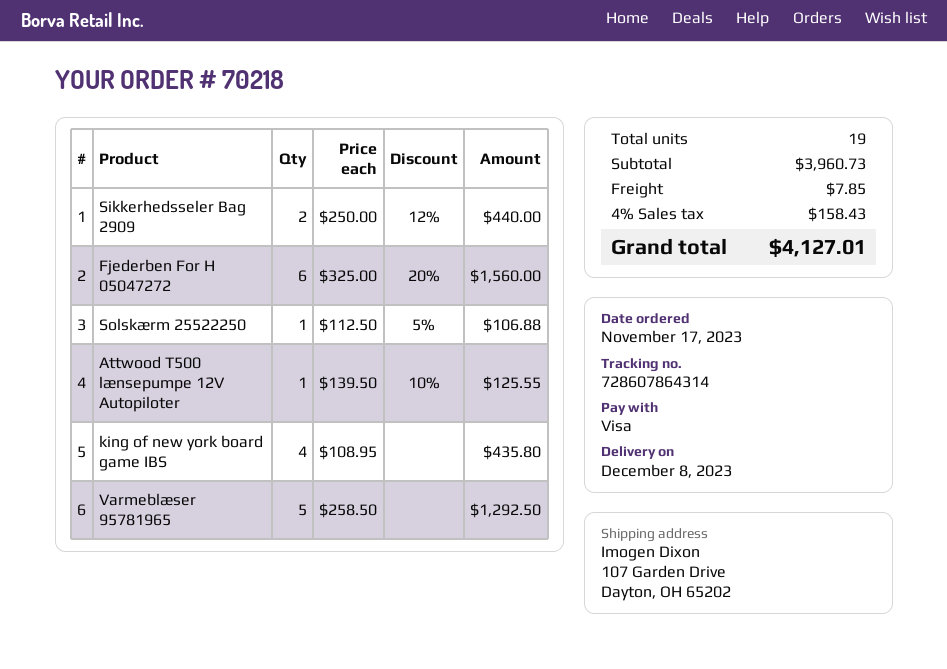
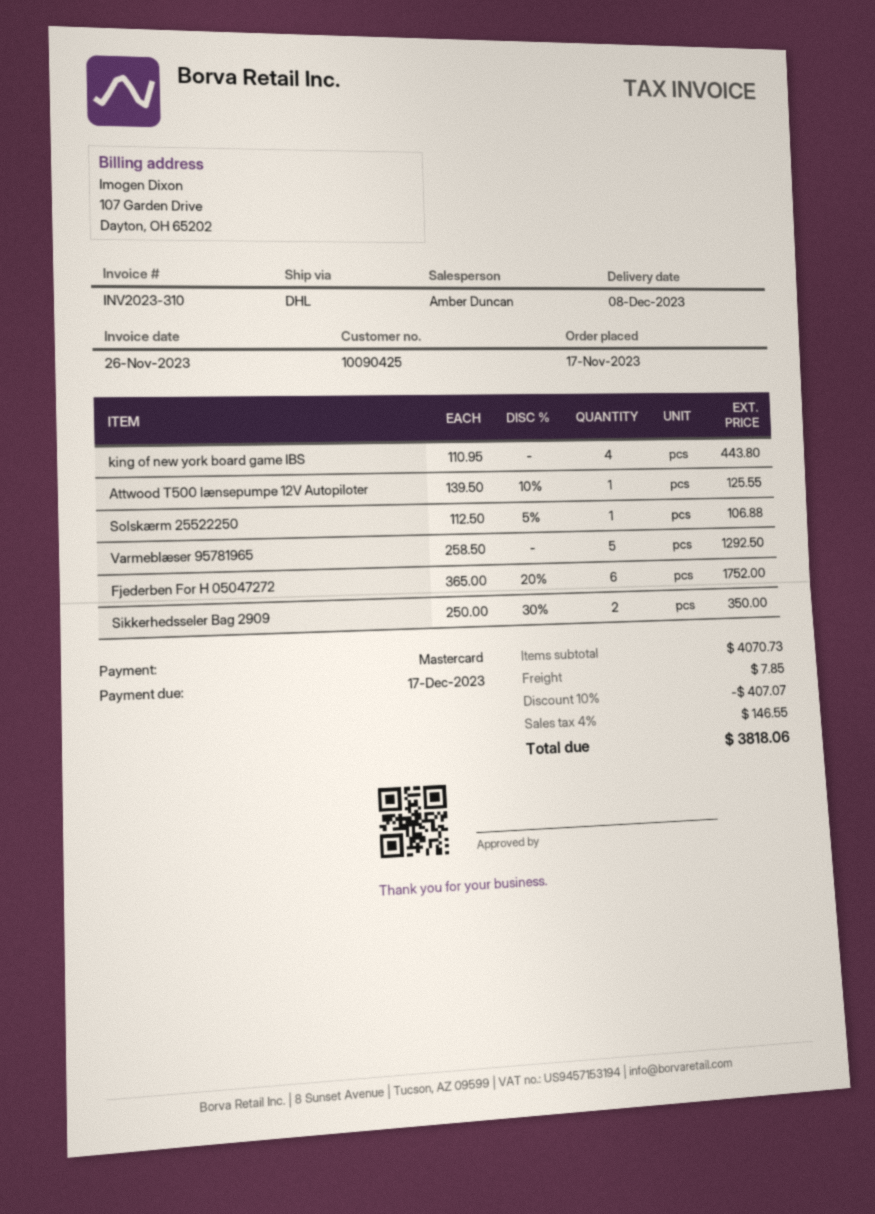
payment method: Visa -> Mastercard
Sikkerhedsseler Bag 2909: 2 x 250.00 - 12% = 440.00 -> 2 x 250.00 - 30% = 350.00
Fjederben For H 05047272: 6 x 325.00 - 20% = 1560.00 -> 6 x 365.00 - 20% = 1752.00
king of new york board game IBS: 4 x 108.95 = 435.80 -> 4 x 110.95 = 443.80
subtotal: 3960.73 -> 4070.73
discount: none -> 10% = 407.07
tax: 4% = 158.43 -> 4% = 146.55
total: 4127.01 -> 3818.06

